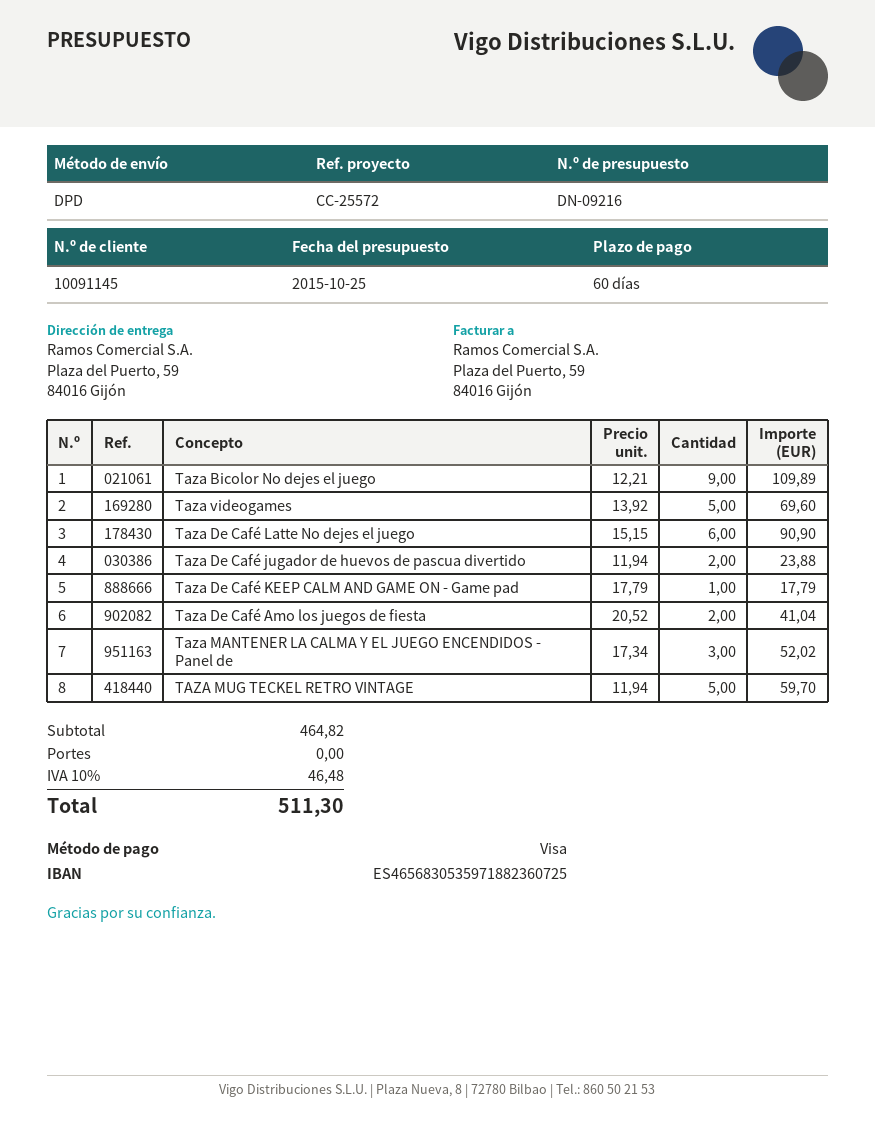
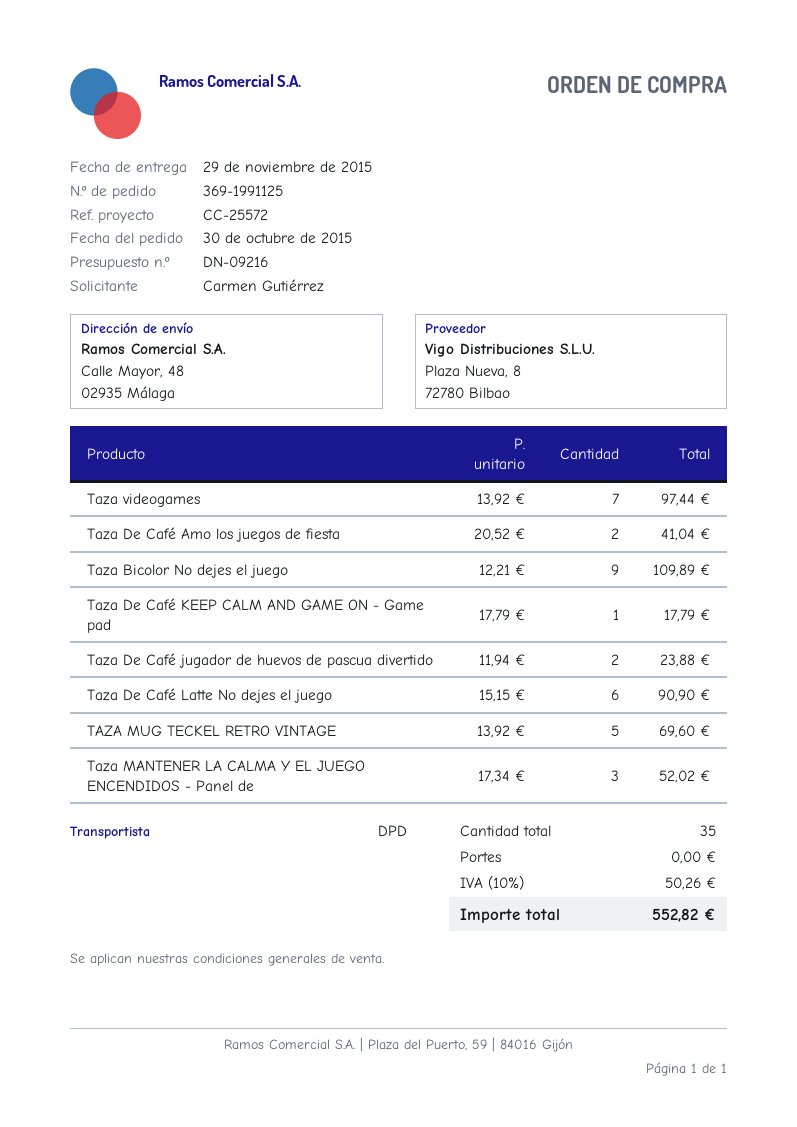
ship to: Plaza del Puerto, 59, 84016 Gijón -> Calle Mayor, 48, 02935 Málaga
Taza videogames: 5 x 13.92 = 69.60 -> 7 x 13.92 = 97.44
TAZA MUG TECKEL RETRO VINTAGE: 5 x 11.94 = 59.70 -> 5 x 13.92 = 69.60
tax: 10% = 46.48 -> 10% = 50.26
total: 511.30 -> 552.82

